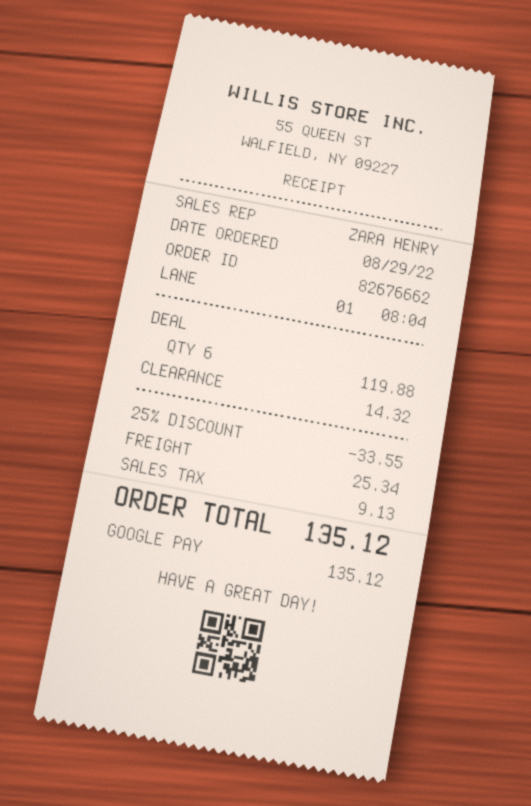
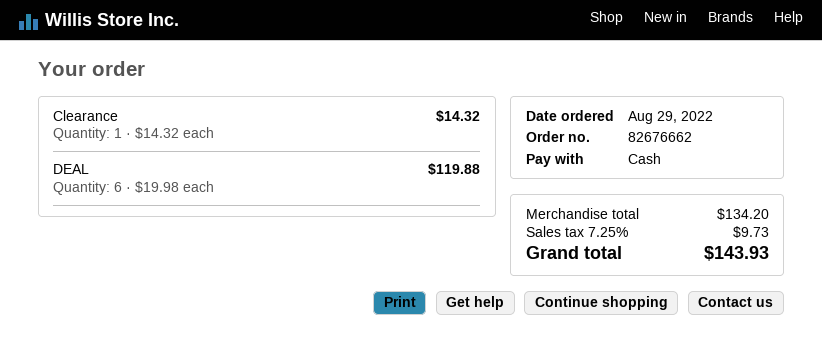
payment method: Google Pay -> cash
discount: 25% = 33.55 -> none
shipping: 25.34 -> none
tax: 9.13 -> 9.73
total: 135.12 -> 143.93

